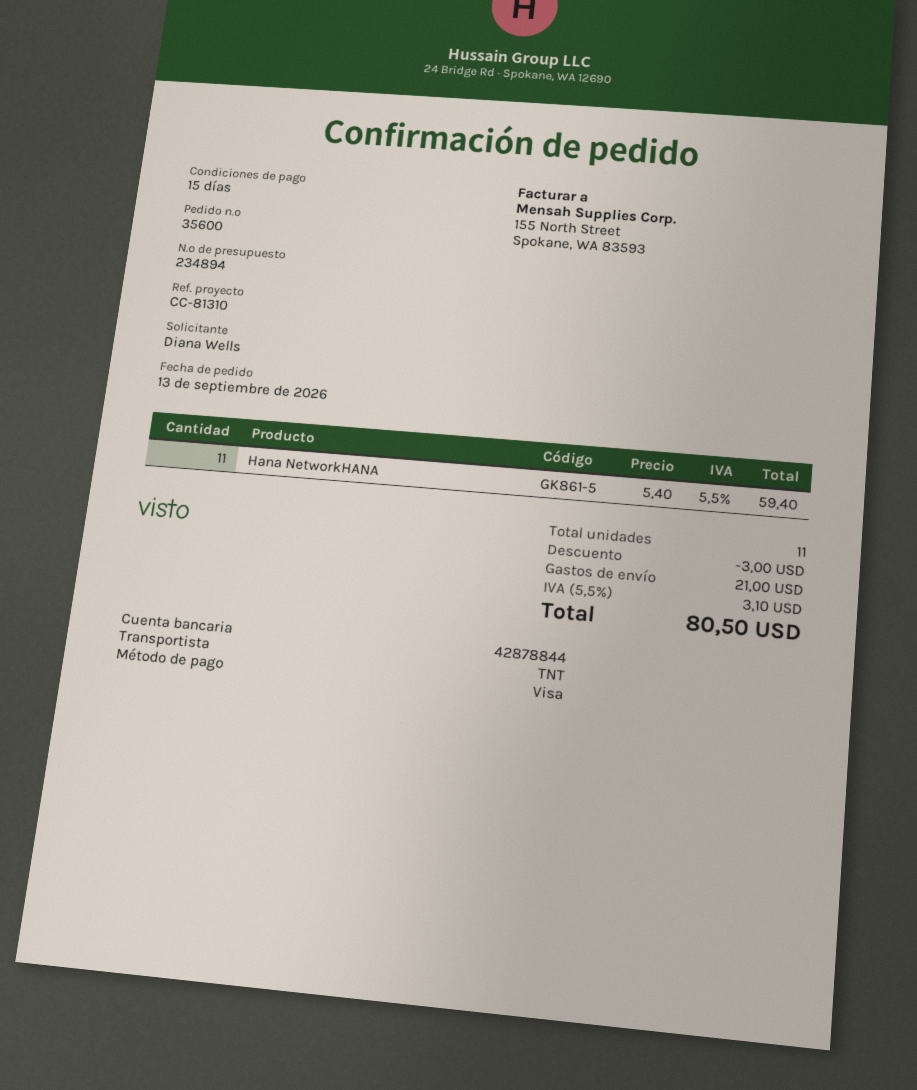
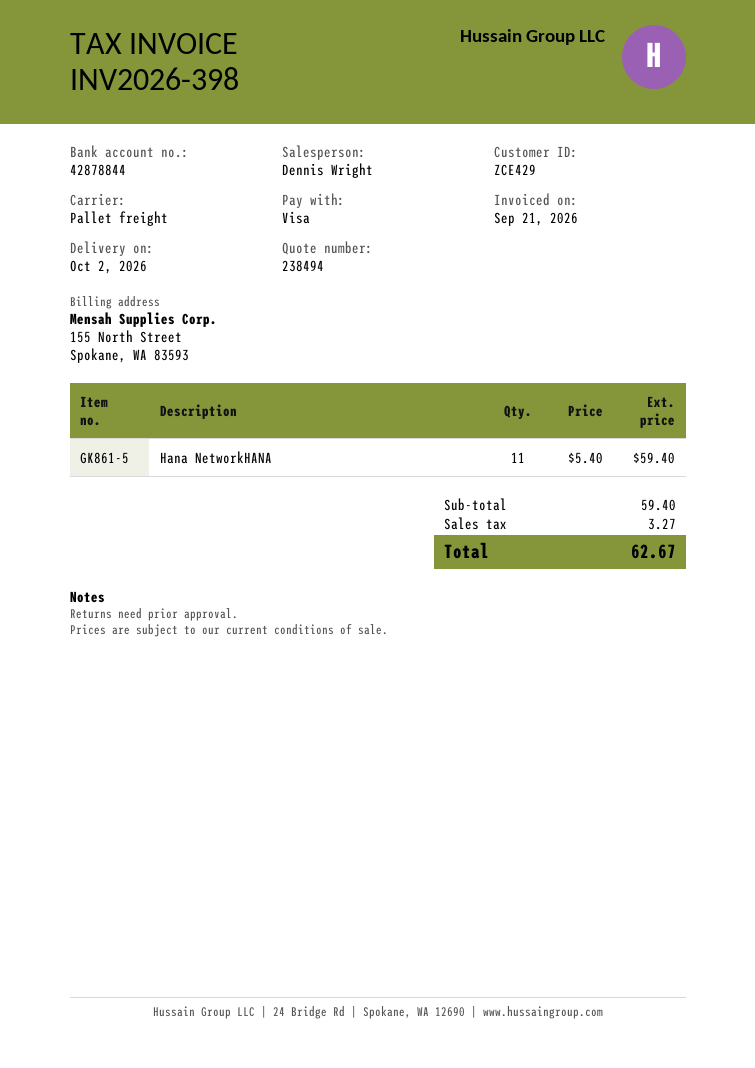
quote number: 234894 -> 238494
shipping method: TNT -> pallet freight
discount: 3.00 -> none
shipping: 21.00 -> none
tax: 3.10 -> 3.27
total: 80.50 -> 62.67

